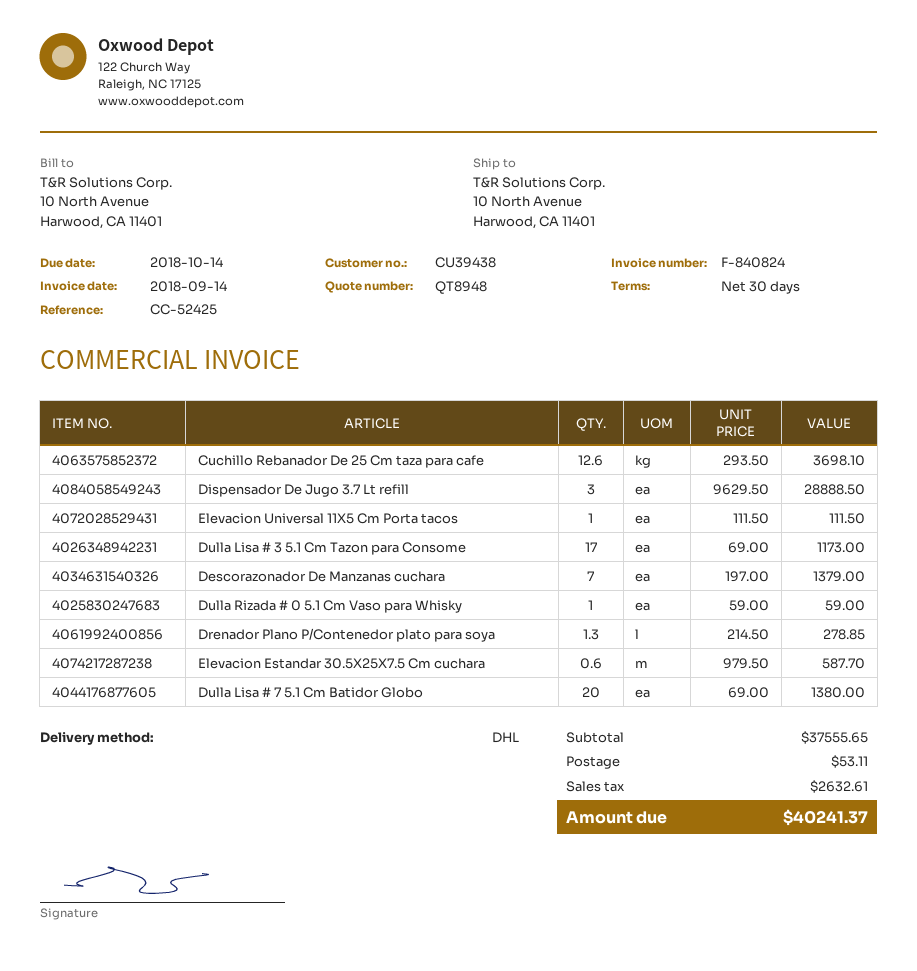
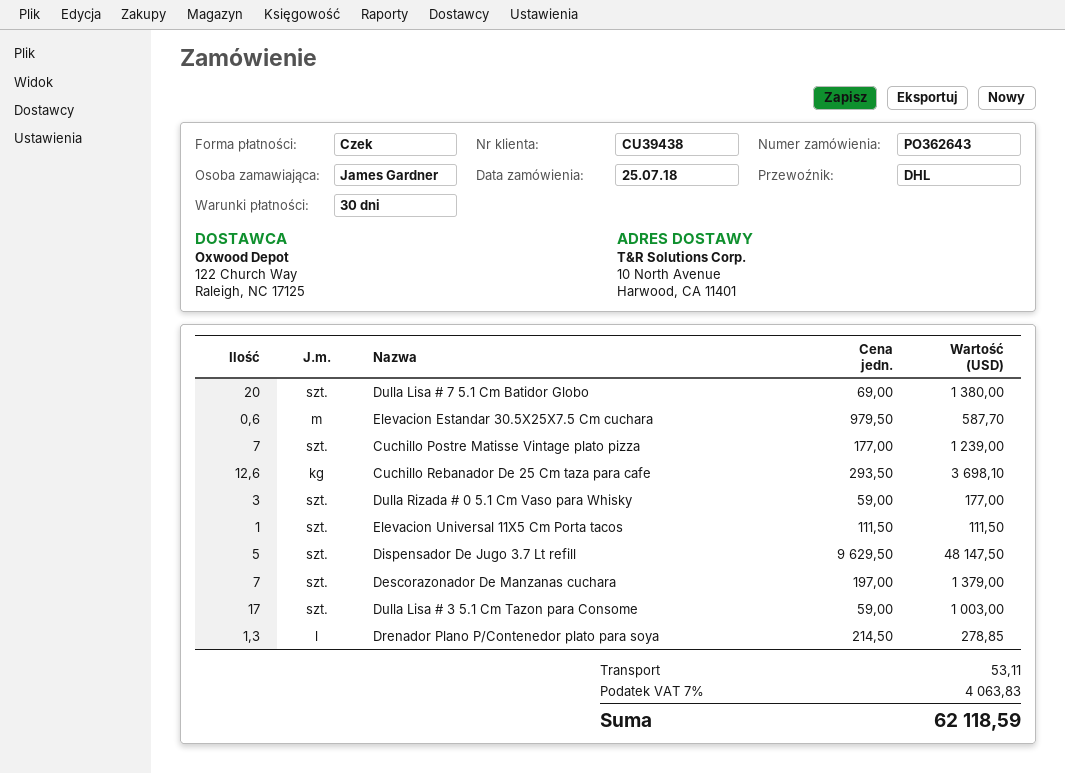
Dispensador De Jugo 3.7 Lt refill: 3 x 9629.50 = 28888.50 -> 5 x 9629.50 = 48147.50
Dulla Lisa # 3 5.1 Cm Tazon para Consome: 17 x 69.00 = 1173.00 -> 17 x 59.00 = 1003.00
Dulla Rizada # 0 5.1 Cm Vaso para Whisky: 1 x 59.00 = 59.00 -> 3 x 59.00 = 177.00
Cuchillo Postre Matisse Vintage plato pizza: none -> 7 x 177.00 = 1239.00
tax: 2632.61 -> 4063.83
total: 40241.37 -> 62118.59

